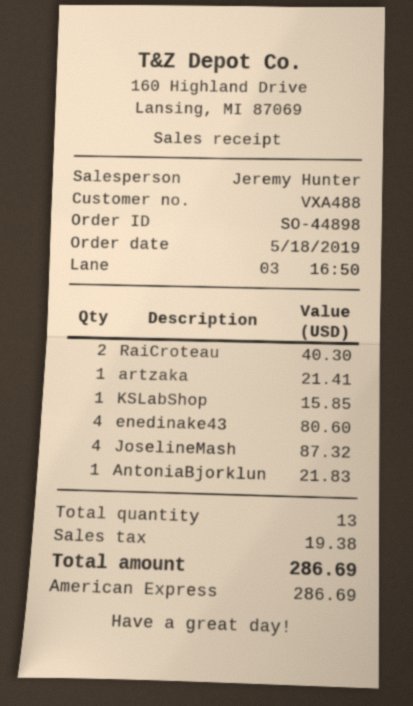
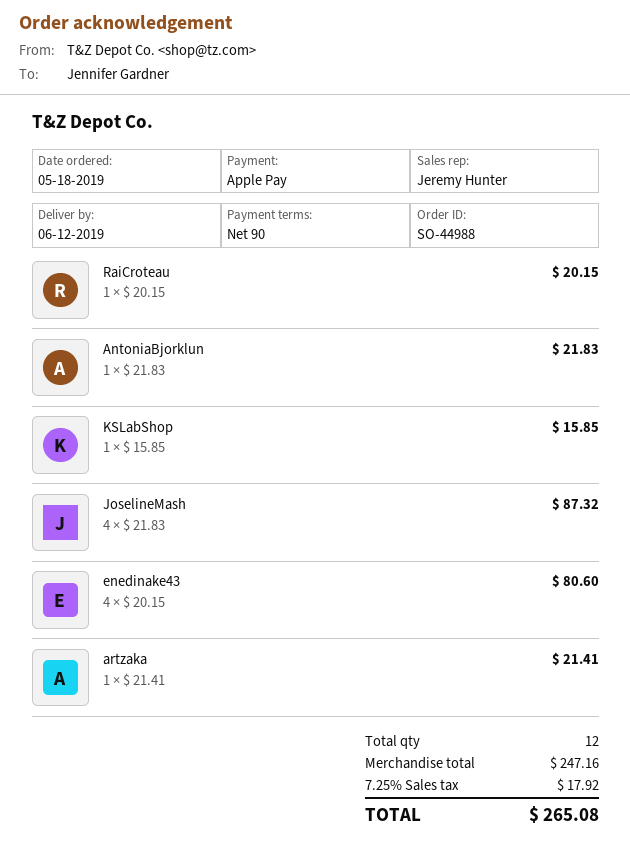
order number: SO-44898 -> SO-44988
payment method: American Express -> Apple Pay
RaiCroteau: 2 for 40.30 -> 1 for 20.15
total quantity: 13 -> 12
tax: 19.38 -> 17.92
total: 286.69 -> 265.08

